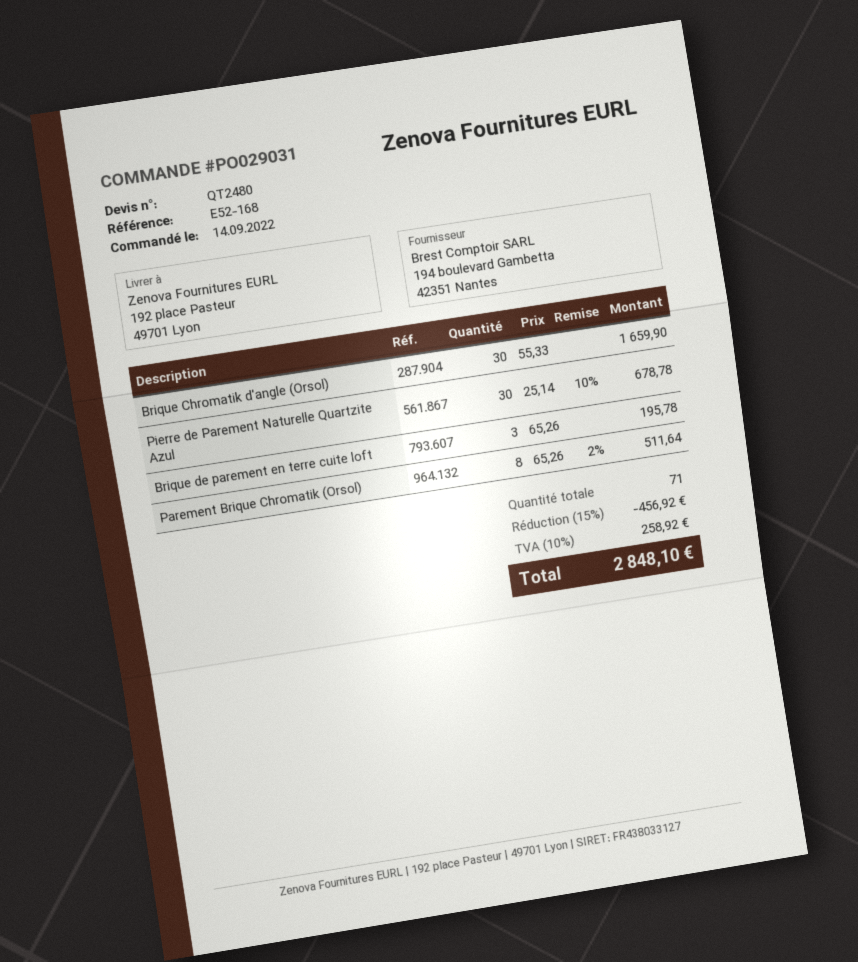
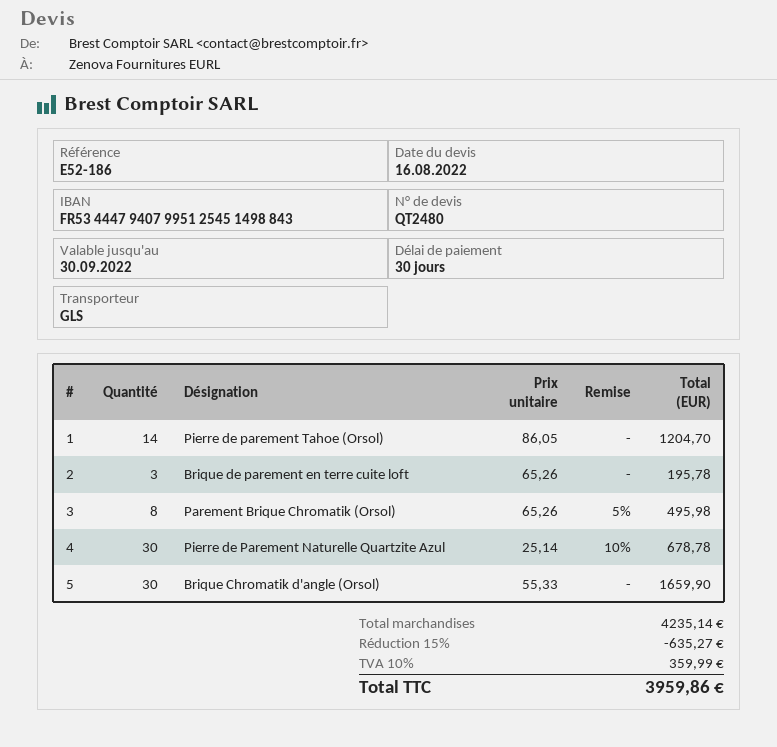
reference: E52-168 -> E52-186
Parement Brique Chromatik (Orsol): 8 x 65.26 - 2% = 511.64 -> 8 x 65.26 - 5% = 495.98
Pierre de parement Tahoe (Orsol): none -> 14 x 86.05 = 1204.70
discount: 15% = 456.92 -> 15% = 635.27
tax: 10% = 258.92 -> 10% = 359.99
total: 2848.10 -> 3959.86

